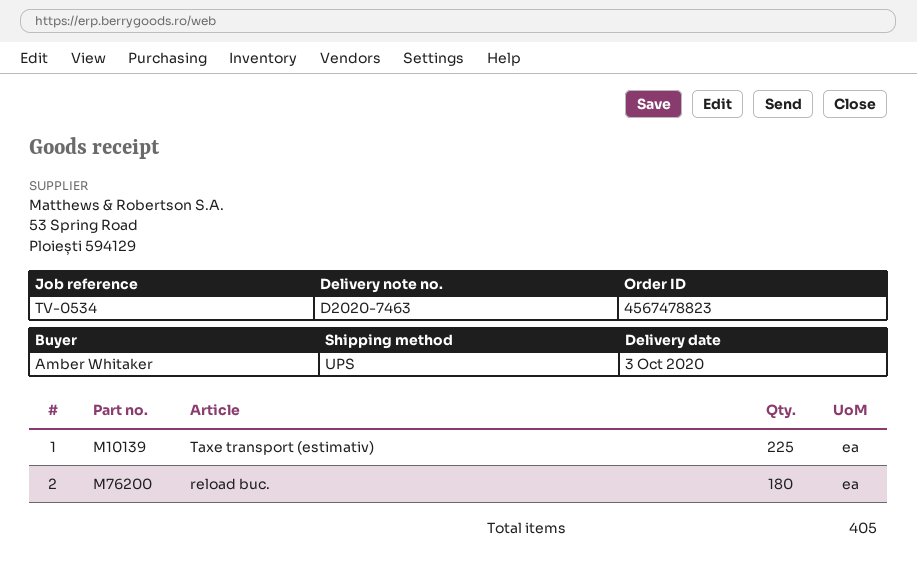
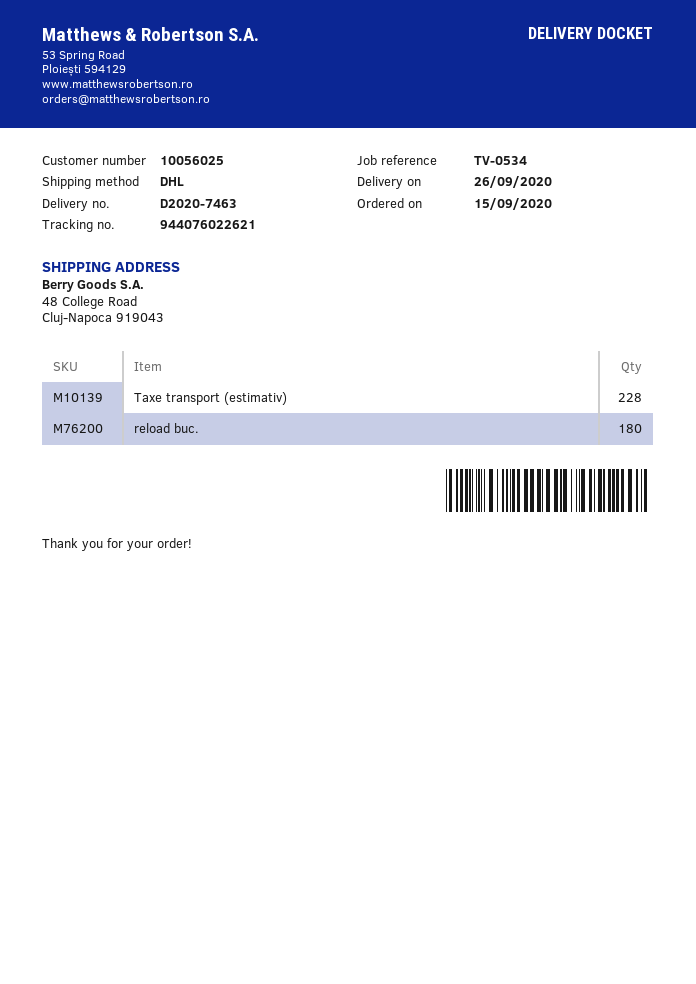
delivery date: 2020-10-03 -> 2020-09-26
shipping method: UPS -> DHL
Taxe transport (estimativ): 225 -> 228

